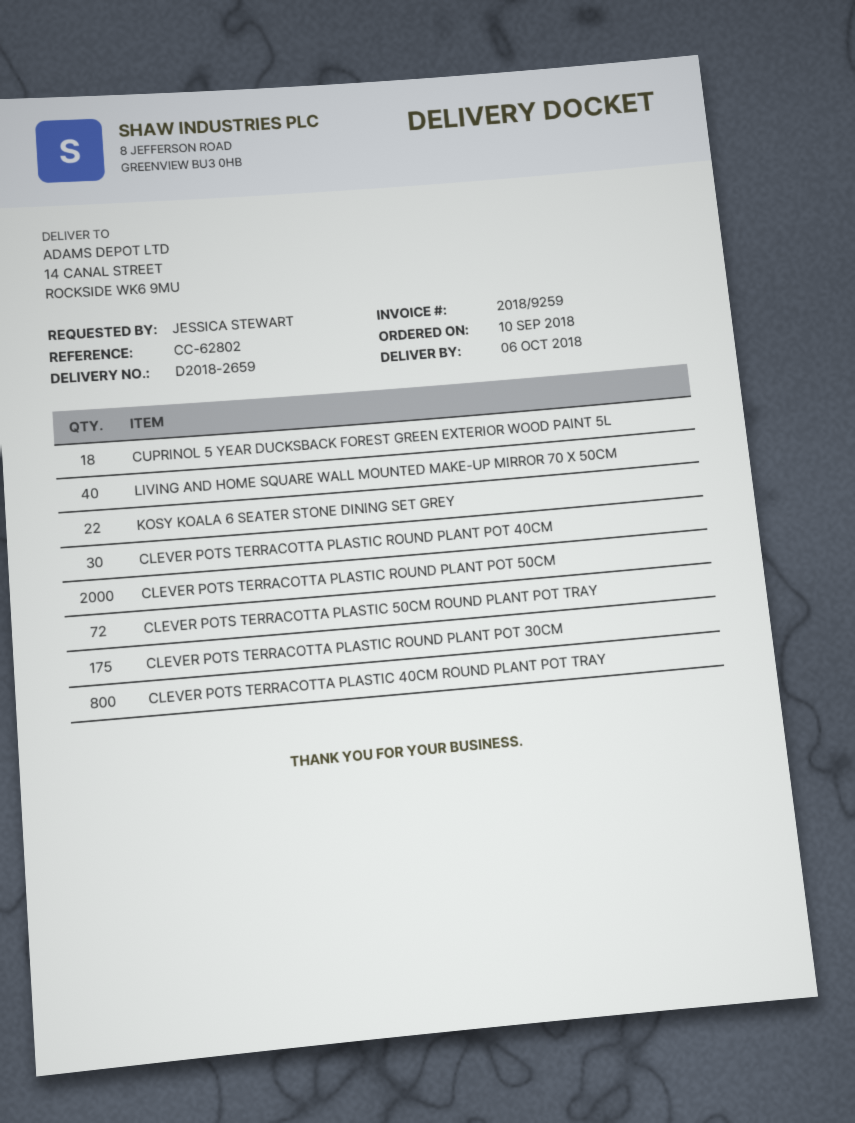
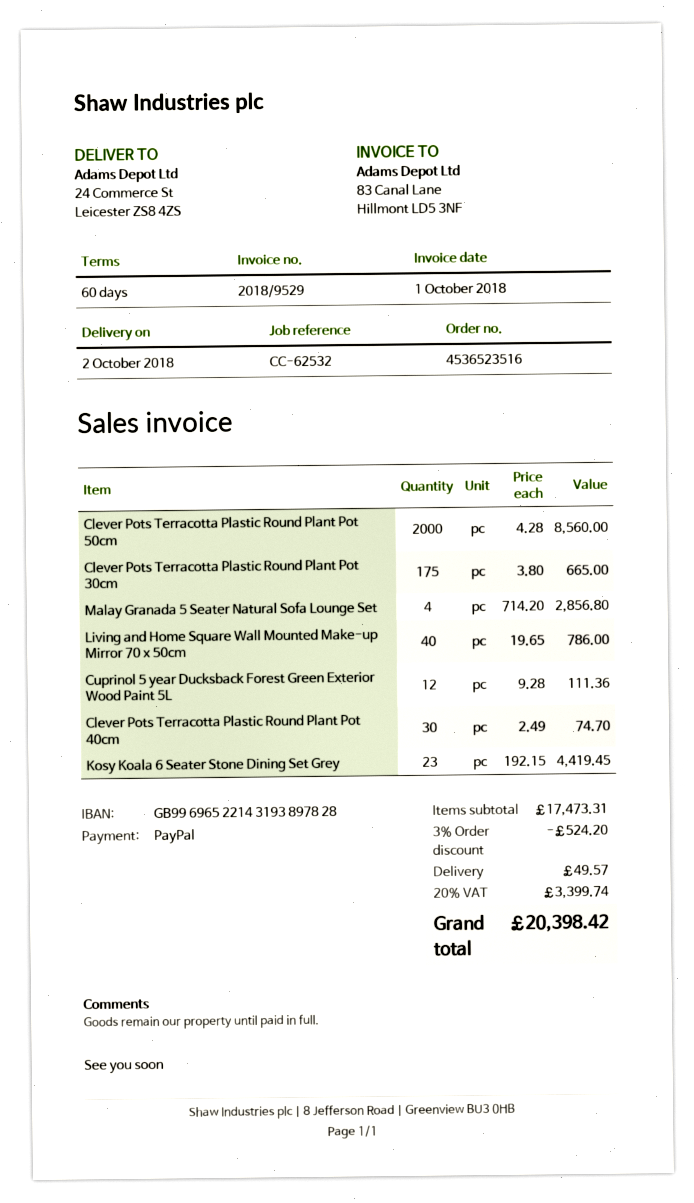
delivery date: 2018-10-06 -> 2018-10-02
invoice number: 2018/9259 -> 2018/9529
reference: CC-62802 -> CC-62532
ship to: 14 CANAL STREET, ROCKSIDE WK6 9MU -> 24 Commerce St, Leicester ZS8 4ZS
CUPRINOL 5 YEAR DUCKSBACK FOREST GREEN EXTERIOR WOOD PAINT 5L: 18 -> 12
KOSY KOALA 6 SEATER STONE DINING SET GREY: 22 -> 23
CLEVER POTS TERRACOTTA PLASTIC 50CM ROUND PLANT POT TRAY: 72 -> none
CLEVER POTS TERRACOTTA PLASTIC 40CM ROUND PLANT POT TRAY: 800 -> none
Malay Granada 5 Seater Natural Sofa Lounge Set: none -> 4

